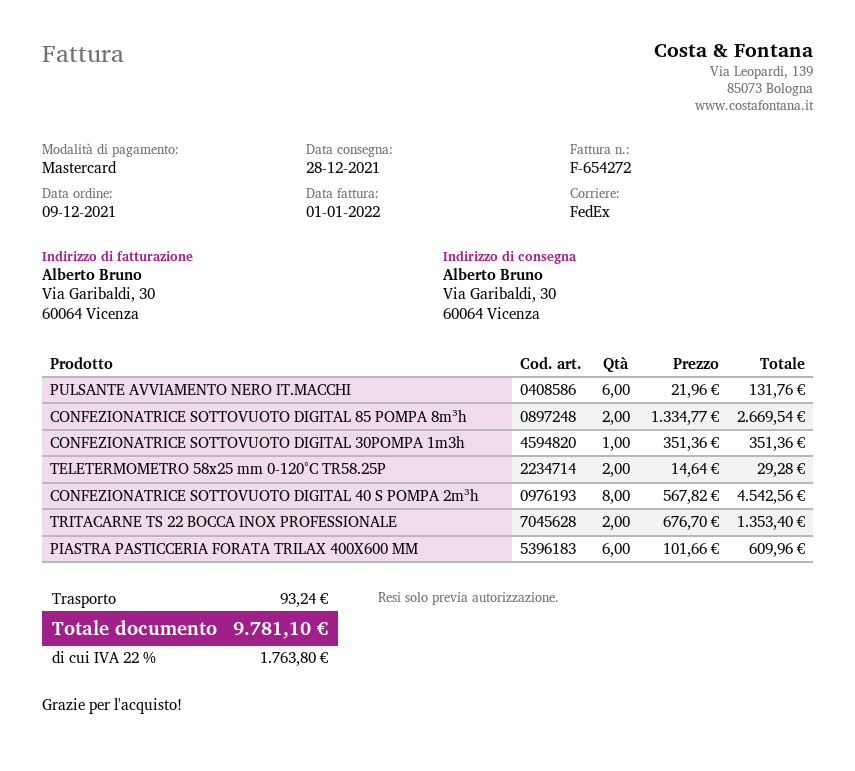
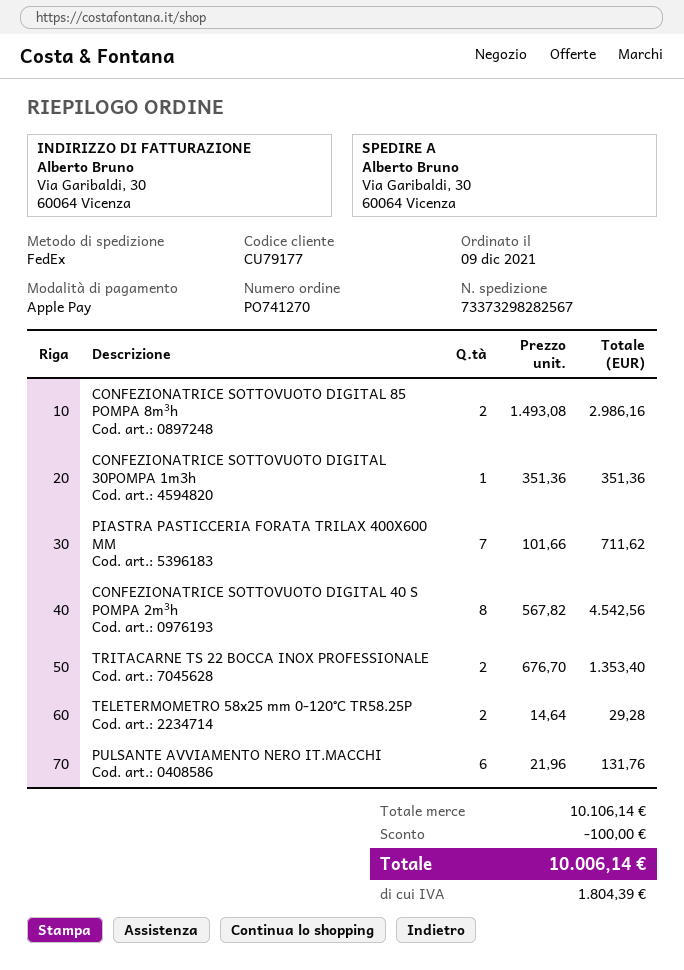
payment method: Mastercard -> Apple Pay
CONFEZIONATRICE SOTTOVUOTO DIGITAL 85 POMPA 8m³h: 2 x 1334.77 = 2669.54 -> 2 x 1493.08 = 2986.16
PIASTRA PASTICCERIA FORATA TRILAX 400X600 MM: 6 x 101.66 = 609.96 -> 7 x 101.66 = 711.62
discount: none -> 100.00
shipping: 93.24 -> none
tax: 1763.80 -> 1804.39
total: 9781.10 -> 10006.14

